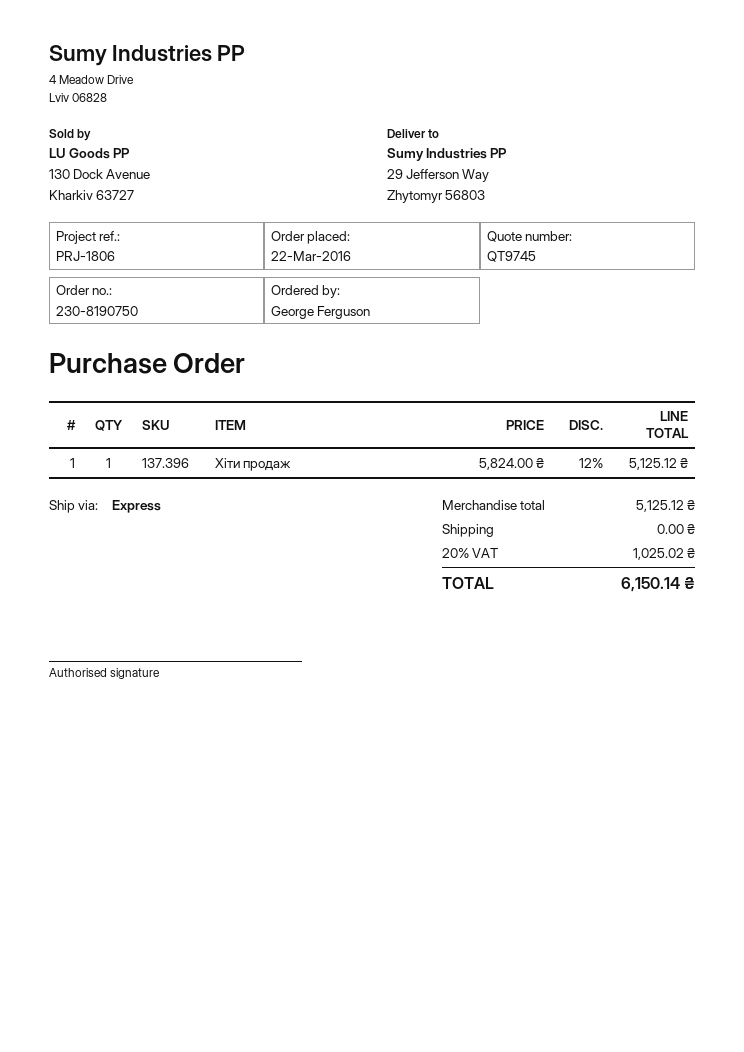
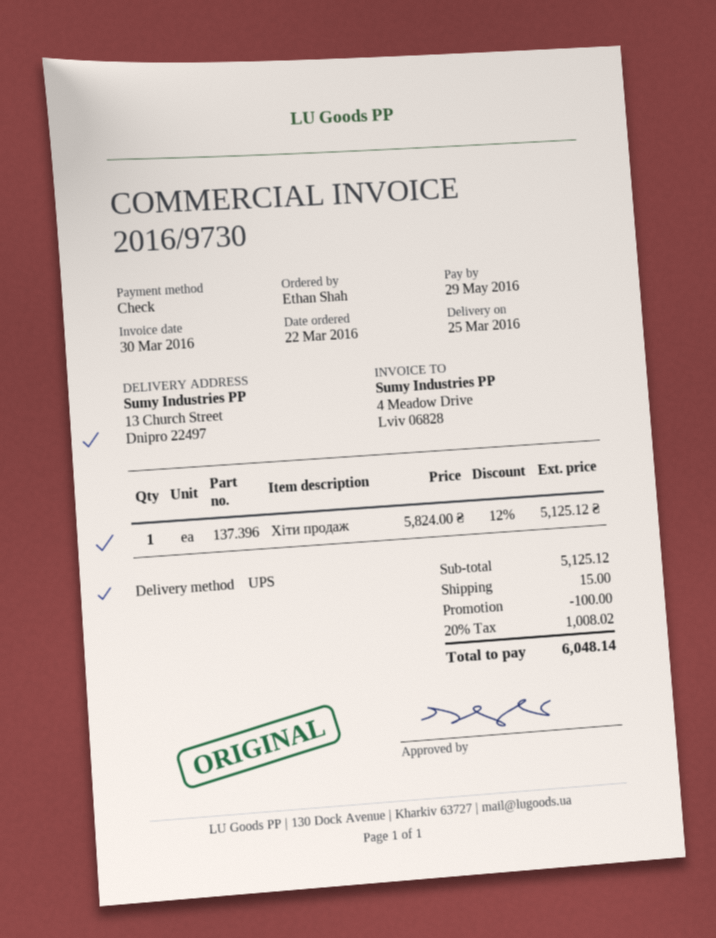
ordered by: George Ferguson -> Ethan Shah
shipping method: express -> UPS
ship to: 29 Jefferson Way, Zhytomyr 56803 -> 13 Church Street, Dnipro 22497
discount: none -> 100.00
shipping: 0.00 -> 15.00
tax: 20% = 1025.02 -> 20% = 1008.02
total: 6150.14 -> 6048.14

